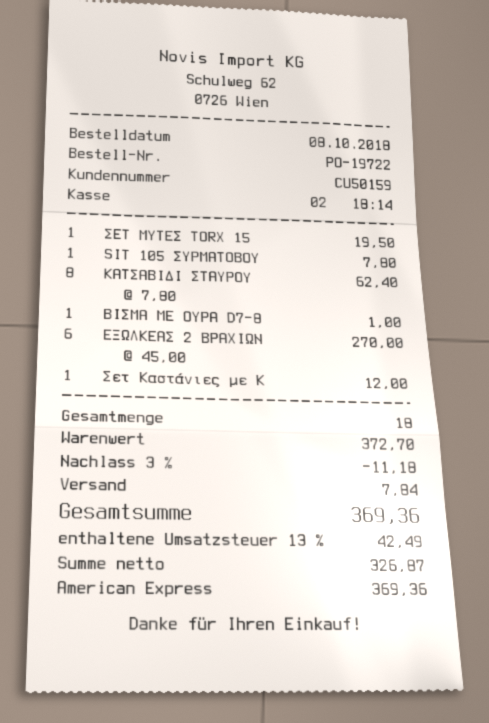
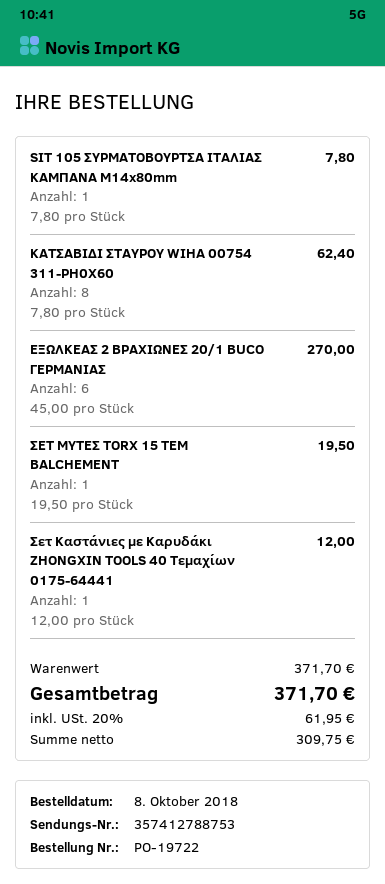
ΒΙΣΜΑ ΜΕ ΟΥΡΑ D7-8: 1 x 1.00 = 1.00 -> none
subtotal: 372.70 -> 371.70
discount: 3% = 11.18 -> none
shipping: 7.84 -> none
net: 326.87 -> 309.75
tax: 13% = 42.49 -> 20% = 61.95
total: 369.36 -> 371.70

